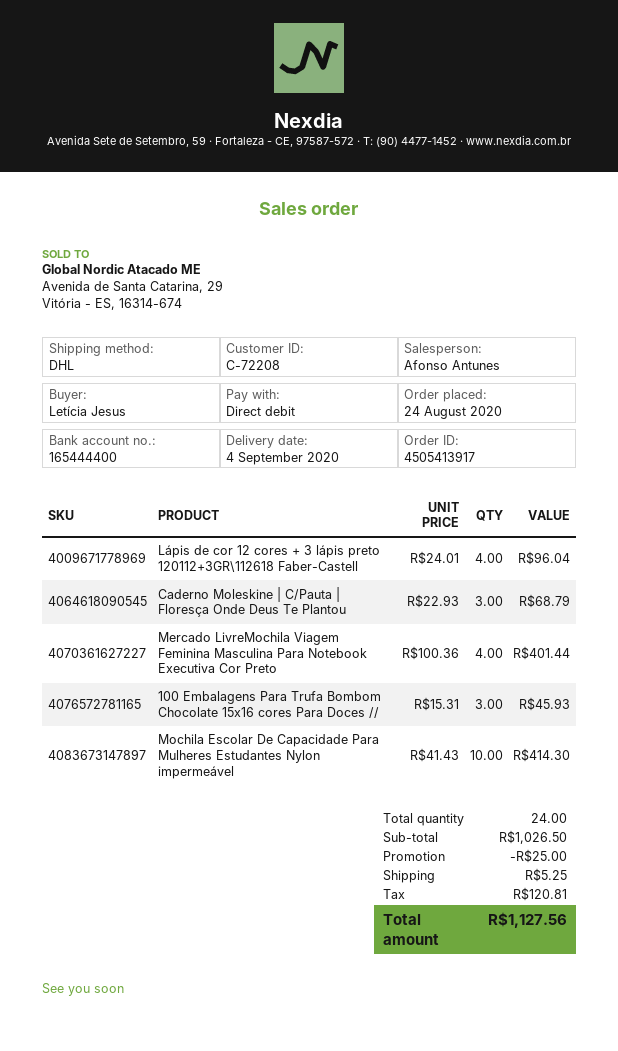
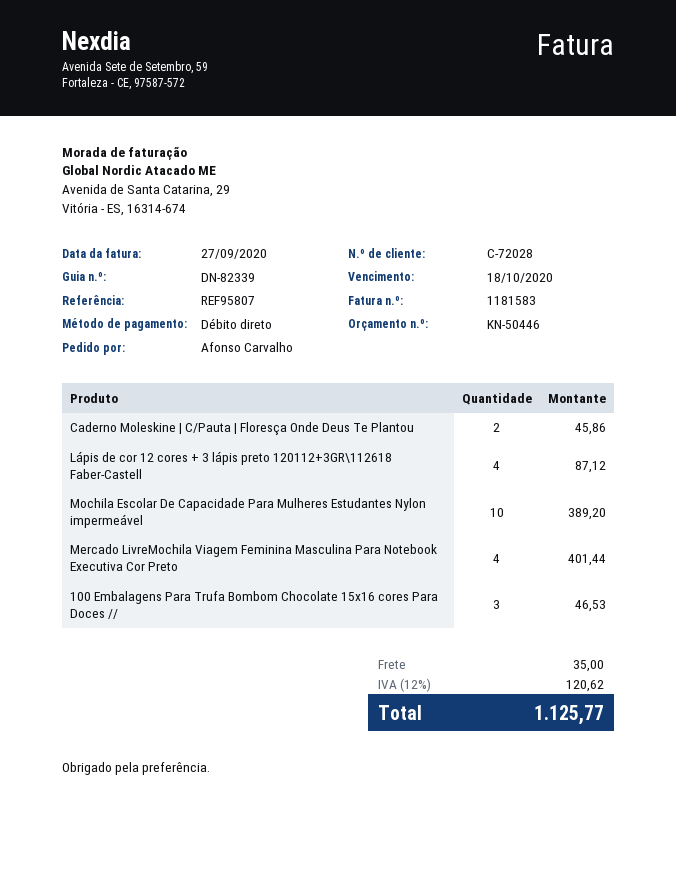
customer number: C-72208 -> C-72028
ordered by: Letícia Jesus -> Afonso Carvalho
Lápis de cor 12 cores + 3 lápis preto 120112+3GR\112618 Faber-Castell: 4 for 96.04 -> 4 for 87.12
Caderno Moleskine | C/Pauta | Floresça Onde Deus Te Plantou: 3 for 68.79 -> 2 for 45.86
100 Embalagens Para Trufa Bombom Chocolate 15x16 cores Para Doces //: 3 for 45.93 -> 3 for 46.53
Mochila Escolar De Capacidade Para Mulheres Estudantes Nylon impermeável: 10 for 414.30 -> 10 for 389.20
discount: 25.00 -> none
shipping: 5.25 -> 35.00
tax: 120.81 -> 120.62
total: 1127.56 -> 1125.77

